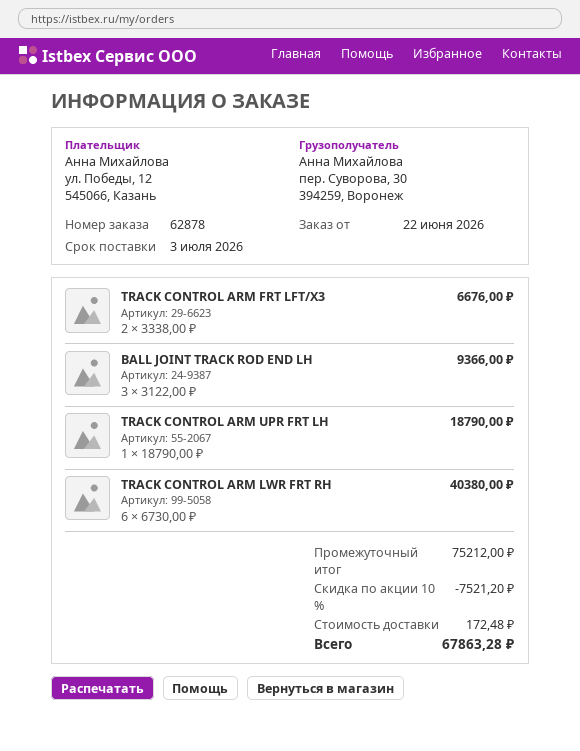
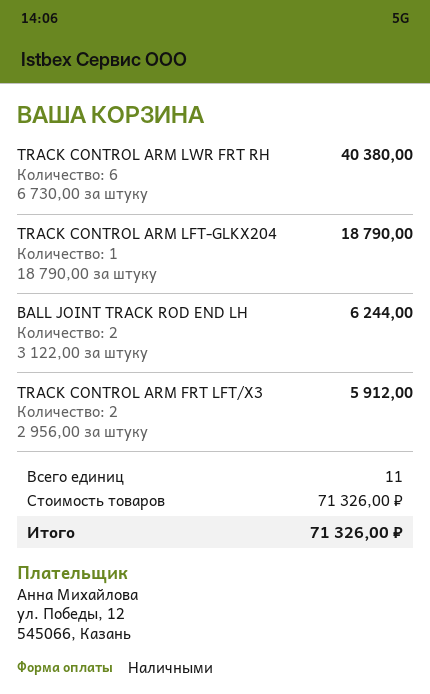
TRACK CONTROL ARM FRT LFT/X3: 2 x 3338.00 = 6676.00 -> 2 x 2956.00 = 5912.00
BALL JOINT TRACK ROD END LH: 3 x 3122.00 = 9366.00 -> 2 x 3122.00 = 6244.00
TRACK CONTROL ARM UPR FRT LH: 1 x 18790.00 = 18790.00 -> none
TRACK CONTROL ARM LFT-GLKX204: none -> 1 x 18790.00 = 18790.00
subtotal: 75212.00 -> 71326.00
discount: 10% = 7521.20 -> none
shipping: 172.48 -> none
total: 67863.28 -> 71326.00

